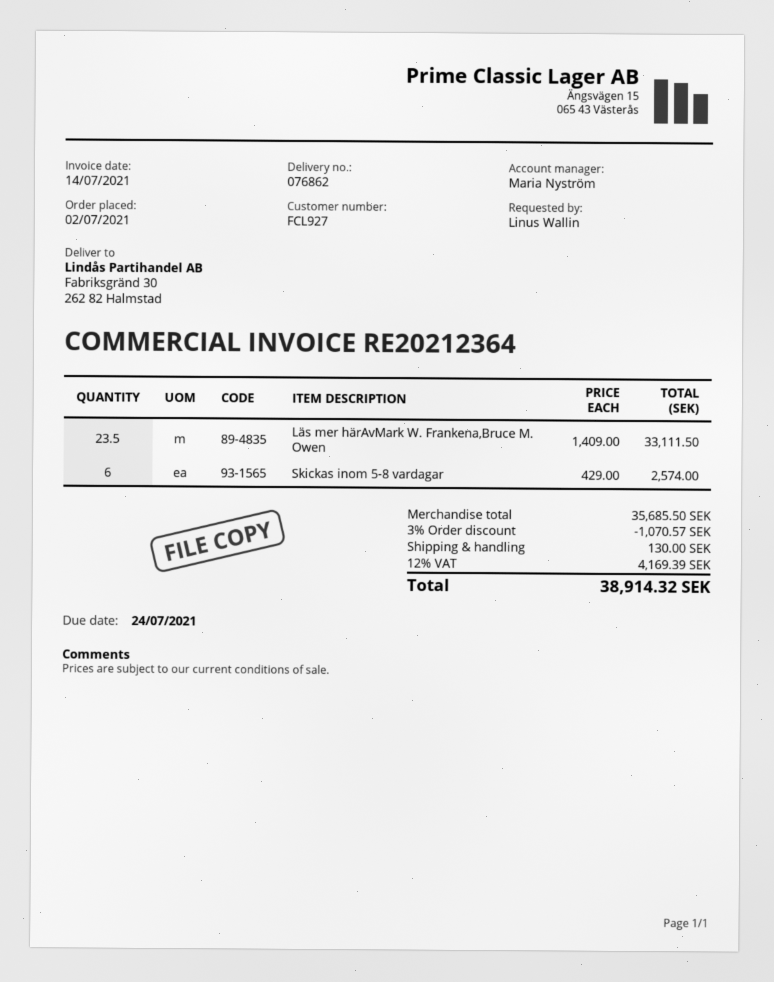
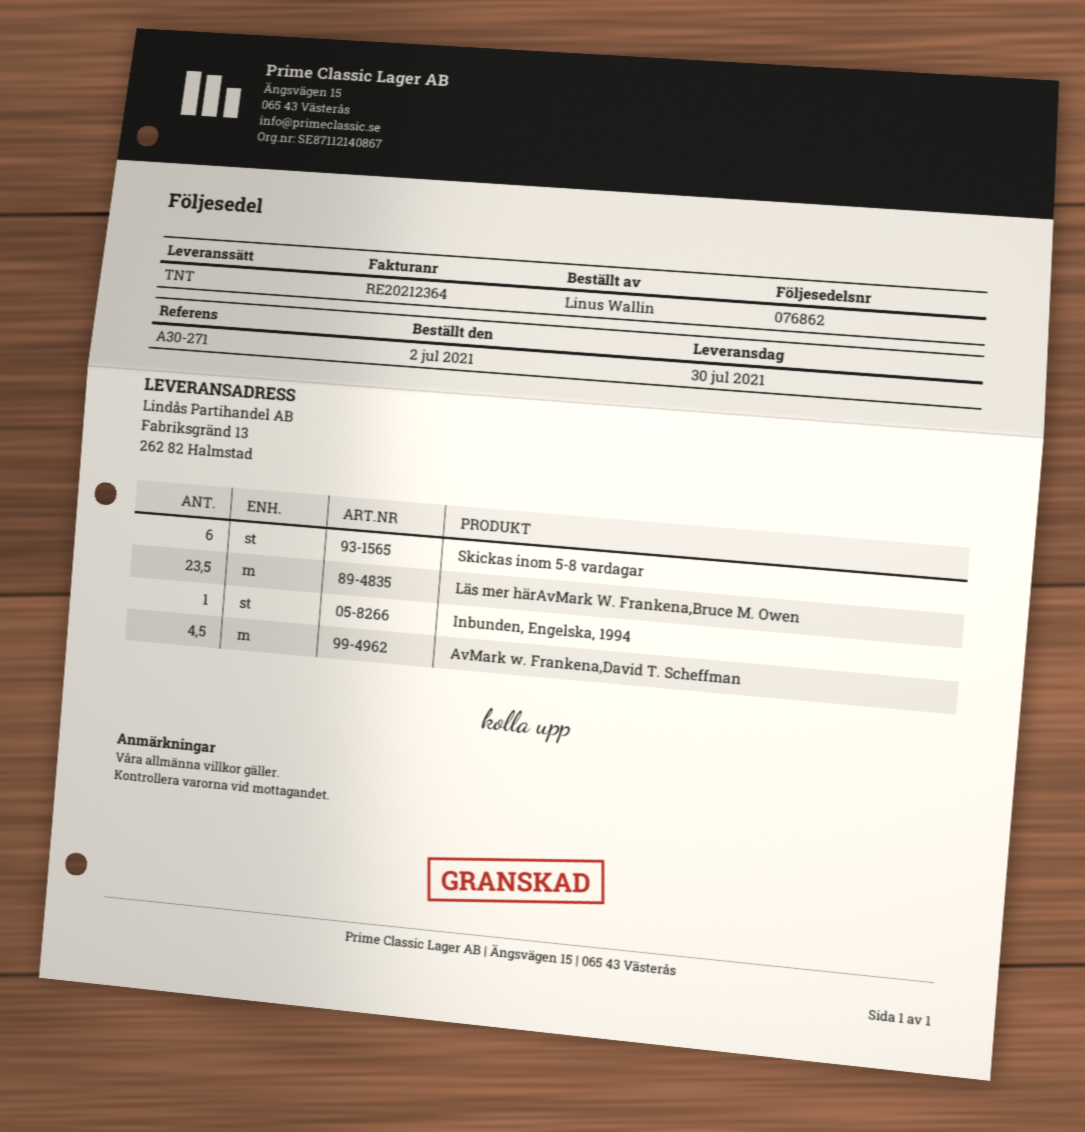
ship to: Fabriksgränd 30, 262 82 Halmstad -> Fabriksgränd 13, 262 82 Halmstad
Inbunden, Engelska, 1994: none -> 1
AvMark w. Frankena,David T. Scheffman: none -> 4.5

